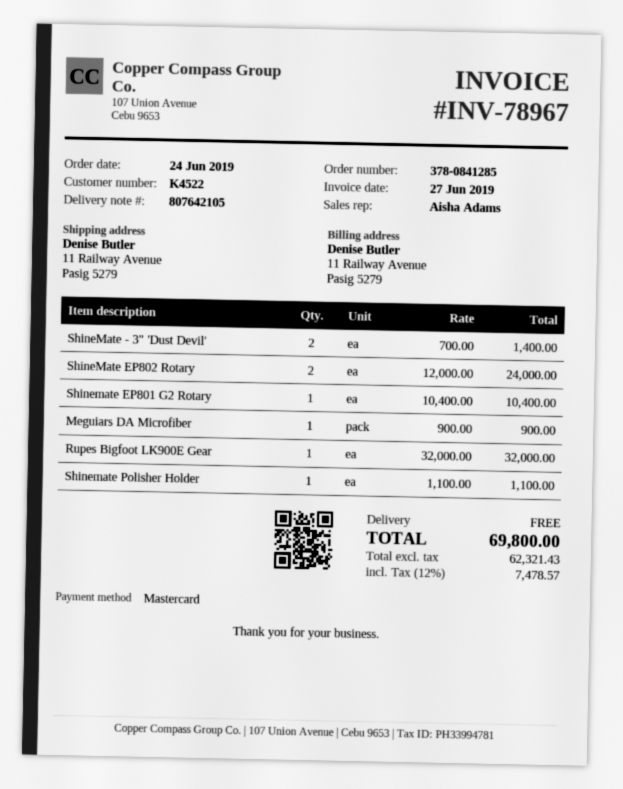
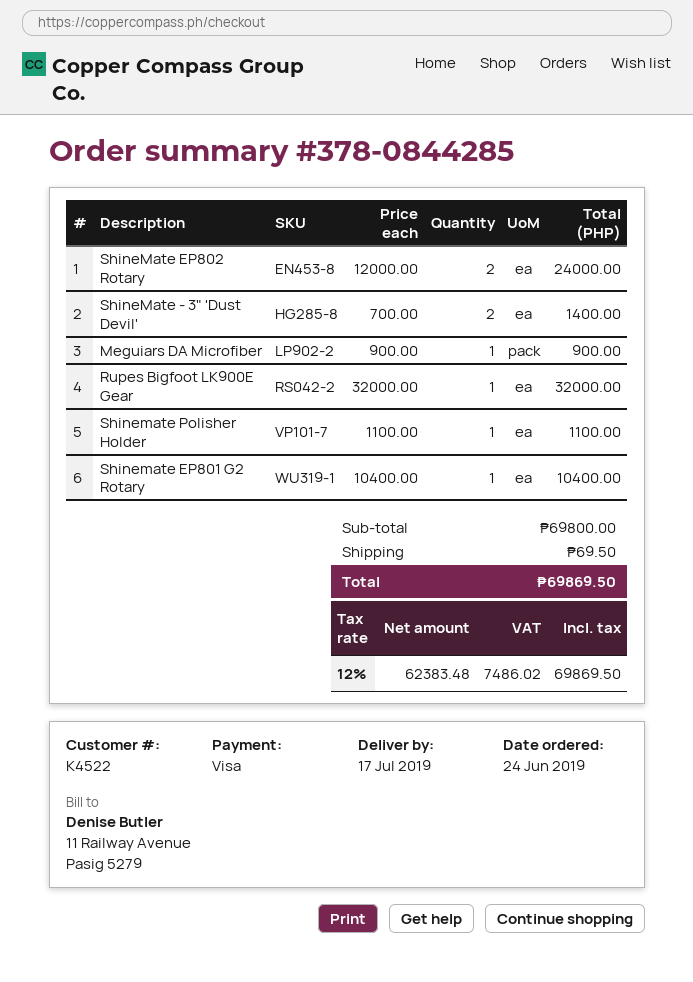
order number: 378-0841285 -> 378-0844285
payment method: Mastercard -> Visa
shipping: 0.00 -> 69.50
net: 62321.43 -> 62383.48
tax: 12% = 7478.57 -> 12% = 7486.02
total: 69800.00 -> 69869.50

